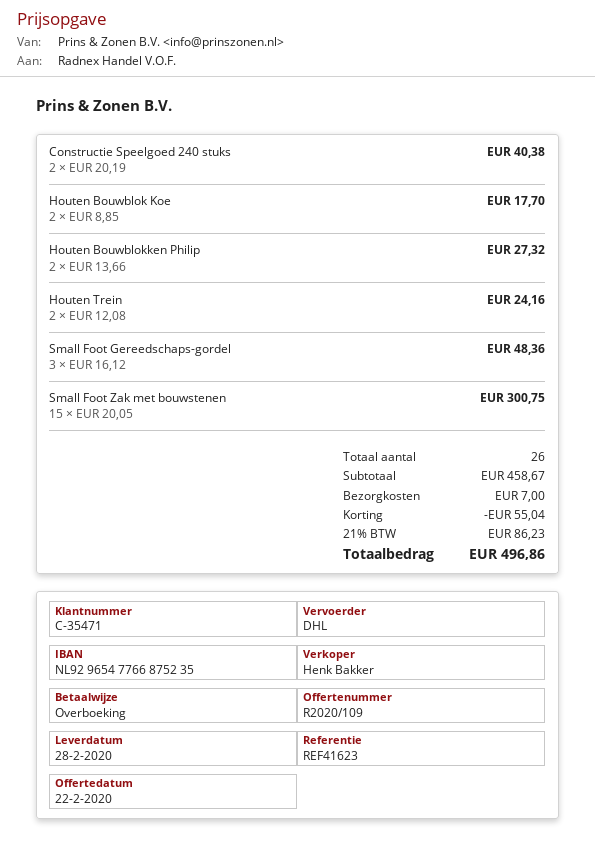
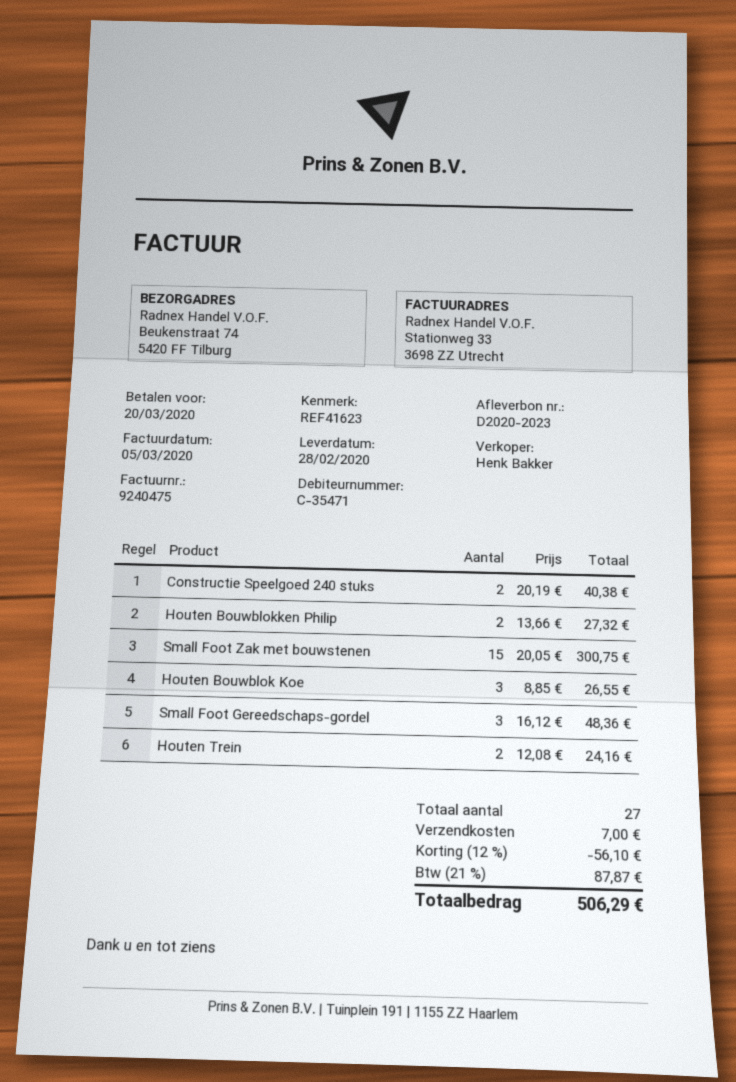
Houten Bouwblok Koe: 2 x 8.85 = 17.70 -> 3 x 8.85 = 26.55
total quantity: 26 -> 27
discount: 55.04 -> 56.10
tax: 21% = 86.23 -> 21% = 87.87
total: 496.86 -> 506.29

